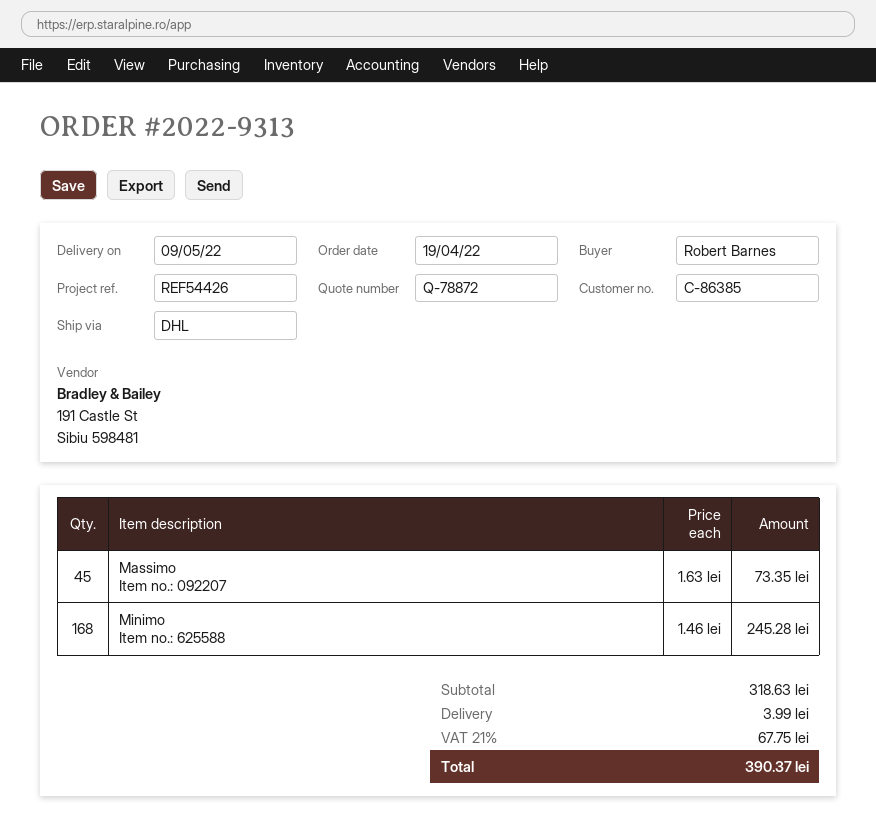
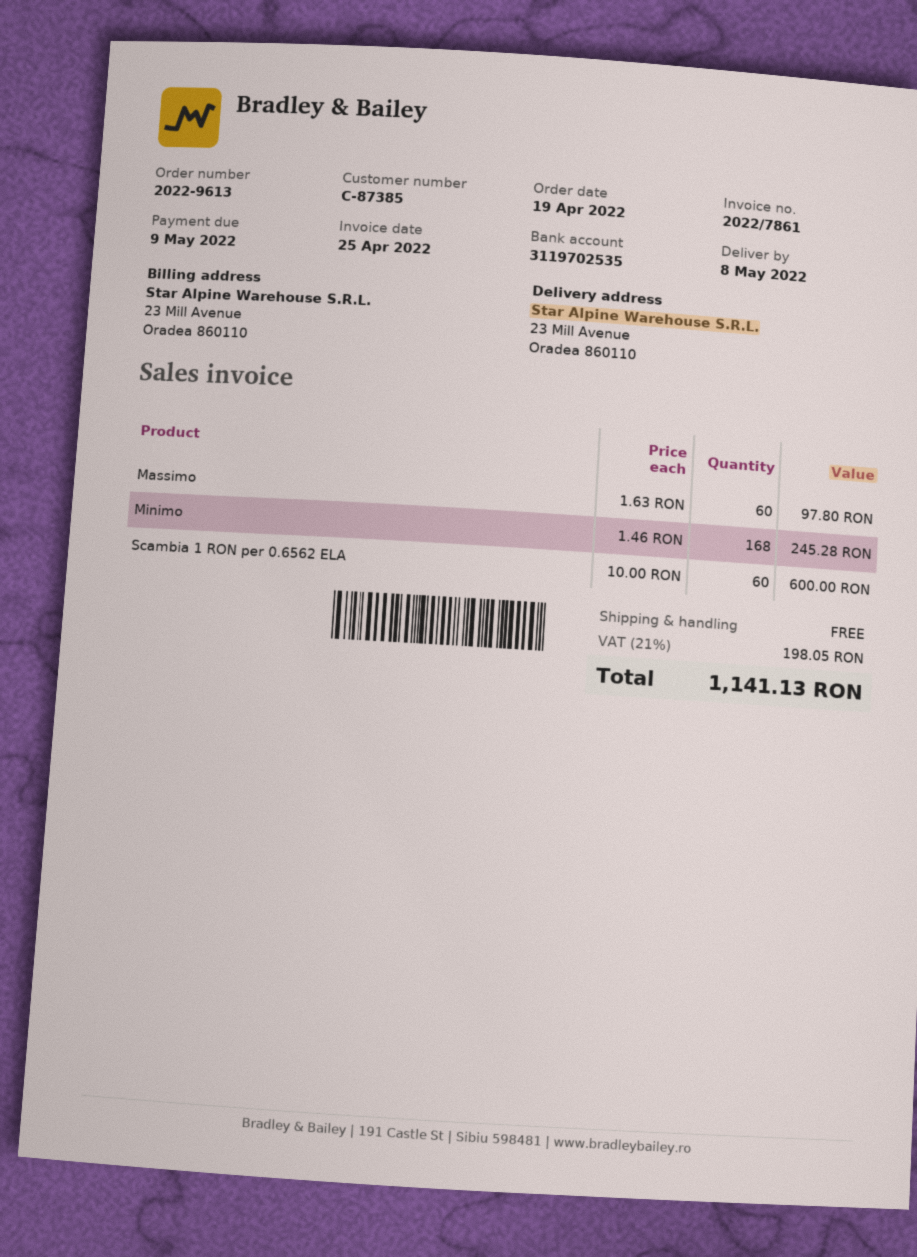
order number: 2022-9313 -> 2022-9613
delivery date: 2022-05-09 -> 2022-05-08
customer number: C-86385 -> C-87385
Massimo: 45 x 1.63 = 73.35 -> 60 x 1.63 = 97.80
Scambia 1 RON per 0.6562 ELA: none -> 60 x 10.00 = 600.00
shipping: 3.99 -> 0.00
tax: 21% = 67.75 -> 21% = 198.05
total: 390.37 -> 1141.13

